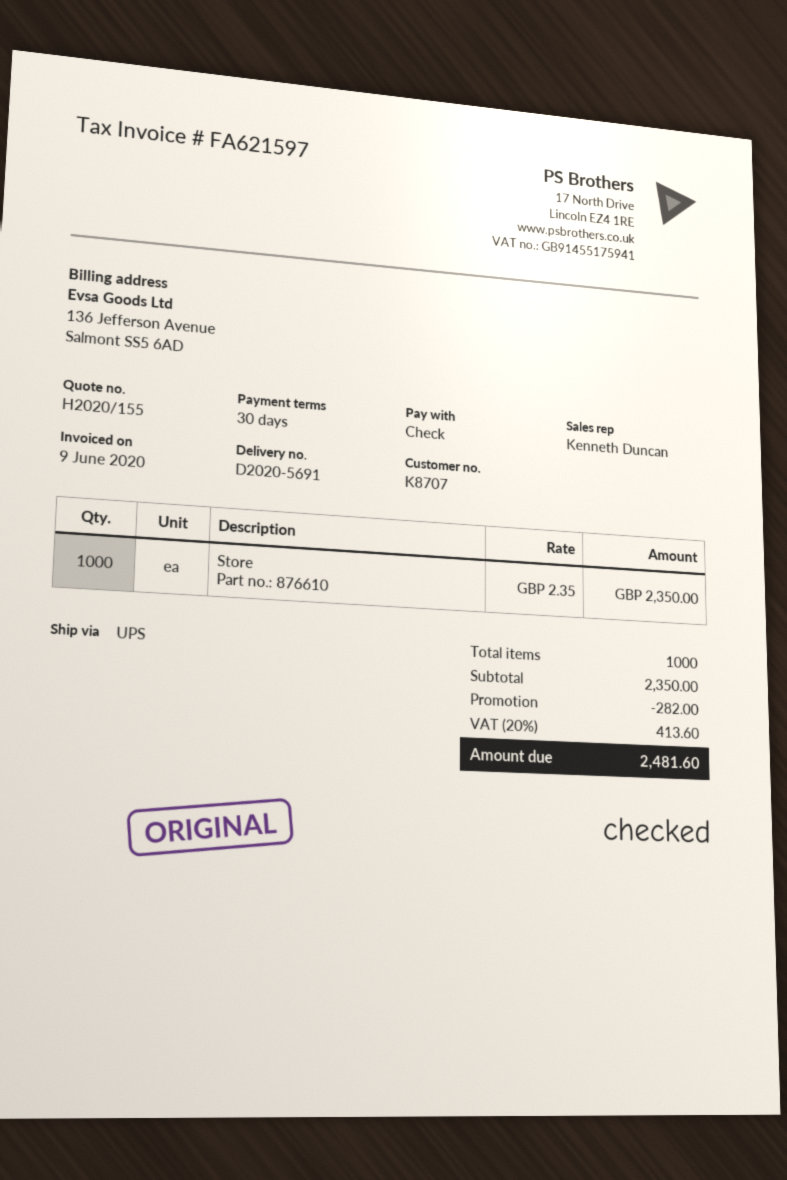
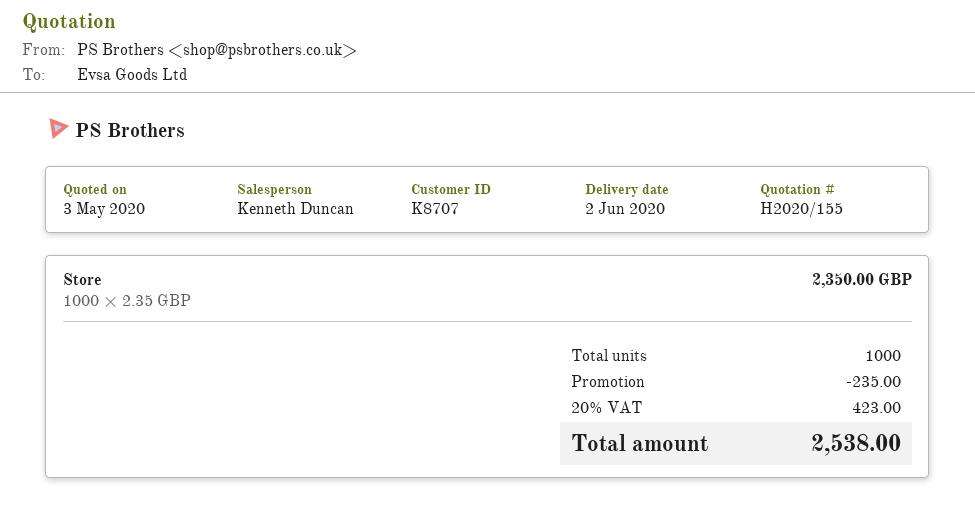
discount: 282.00 -> 235.00
tax: 20% = 413.60 -> 20% = 423.00
total: 2481.60 -> 2538.00

